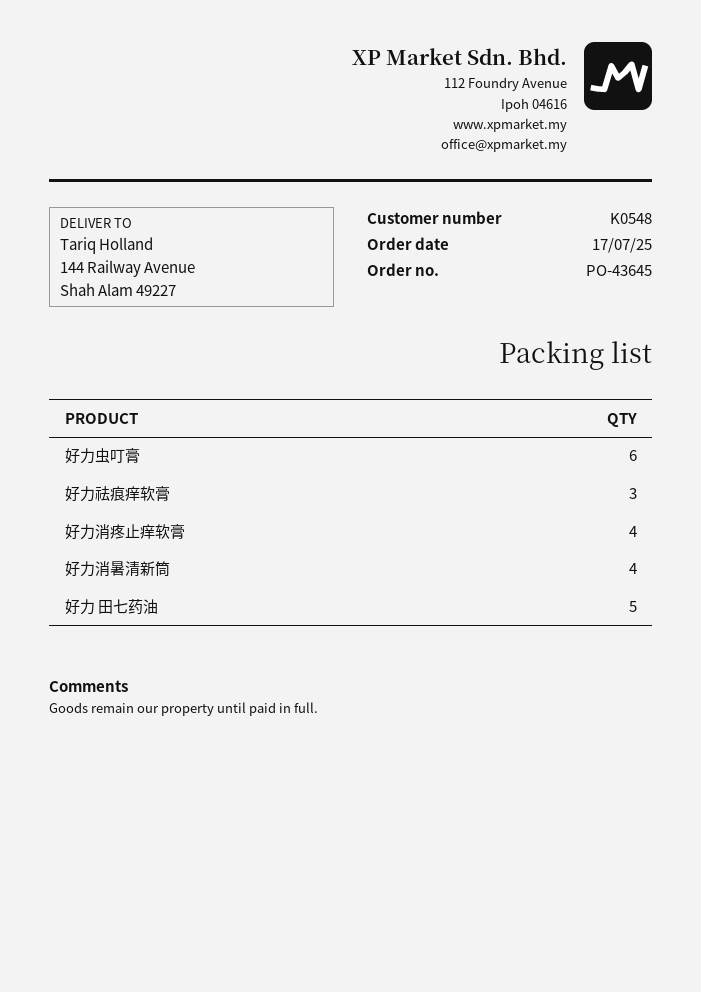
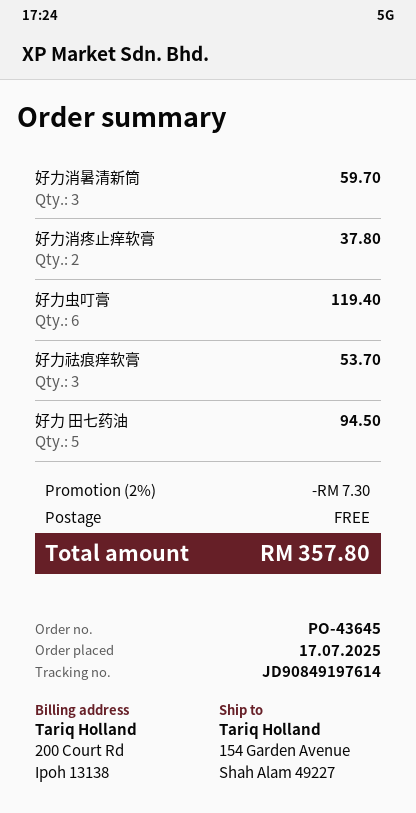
ship to: 144 Railway Avenue, Shah Alam 49227 -> 154 Garden Avenue, Shah Alam 49227
好力消疼止痒软膏: 4 -> 2
好力消暑清新筒: 4 -> 3

